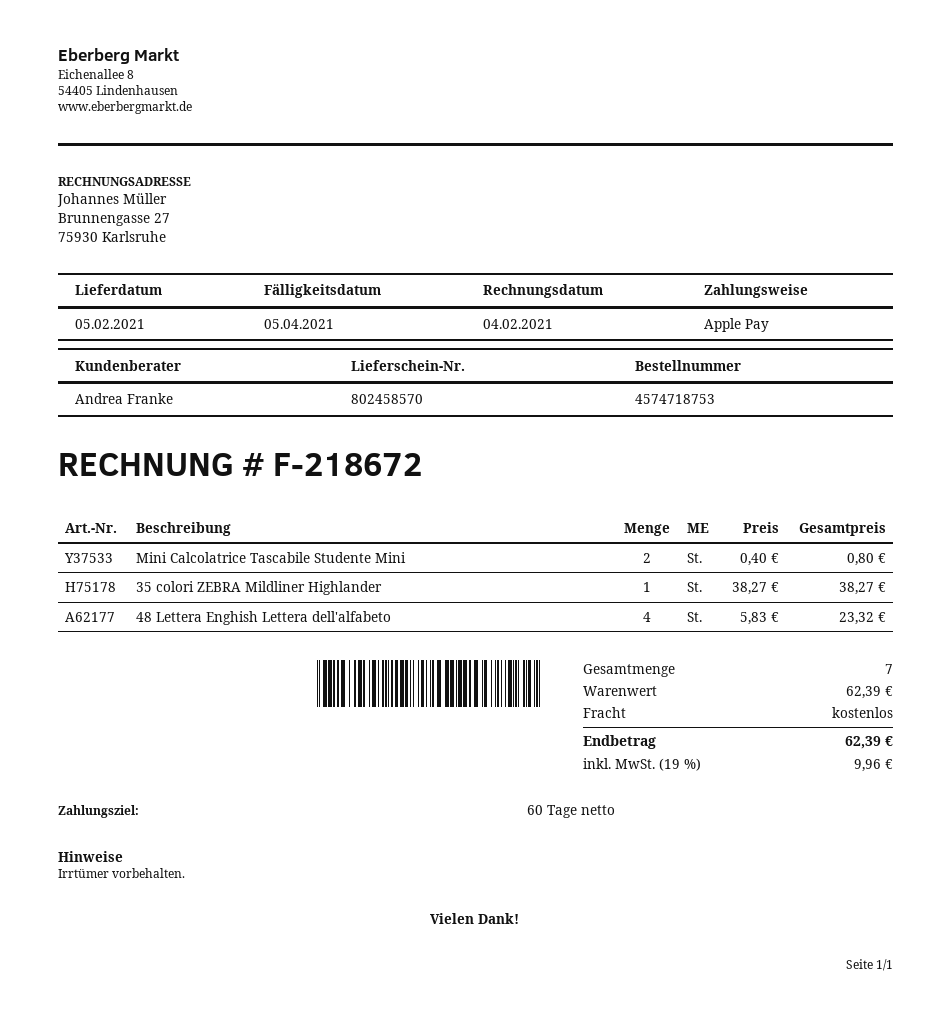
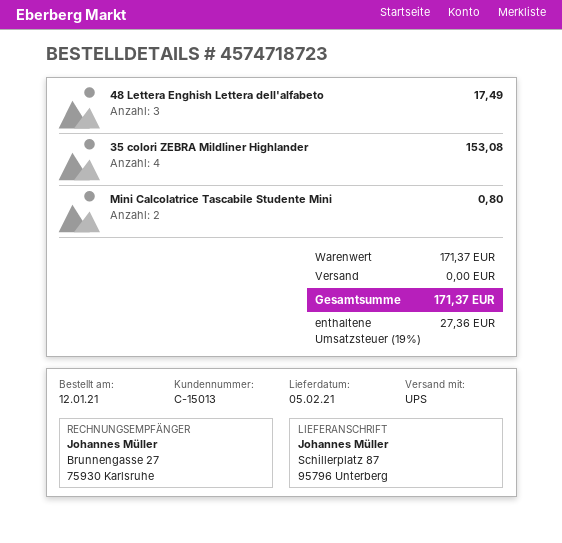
order number: 4574718753 -> 4574718723
35 colori ZEBRA Mildliner Highlander: 1 for 38.27 -> 4 for 153.08
48 Lettera Enghish Lettera dell'alfabeto: 4 for 23.32 -> 3 for 17.49
subtotal: 62.39 -> 171.37
tax: 19% = 9.96 -> 19% = 27.36
total: 62.39 -> 171.37

